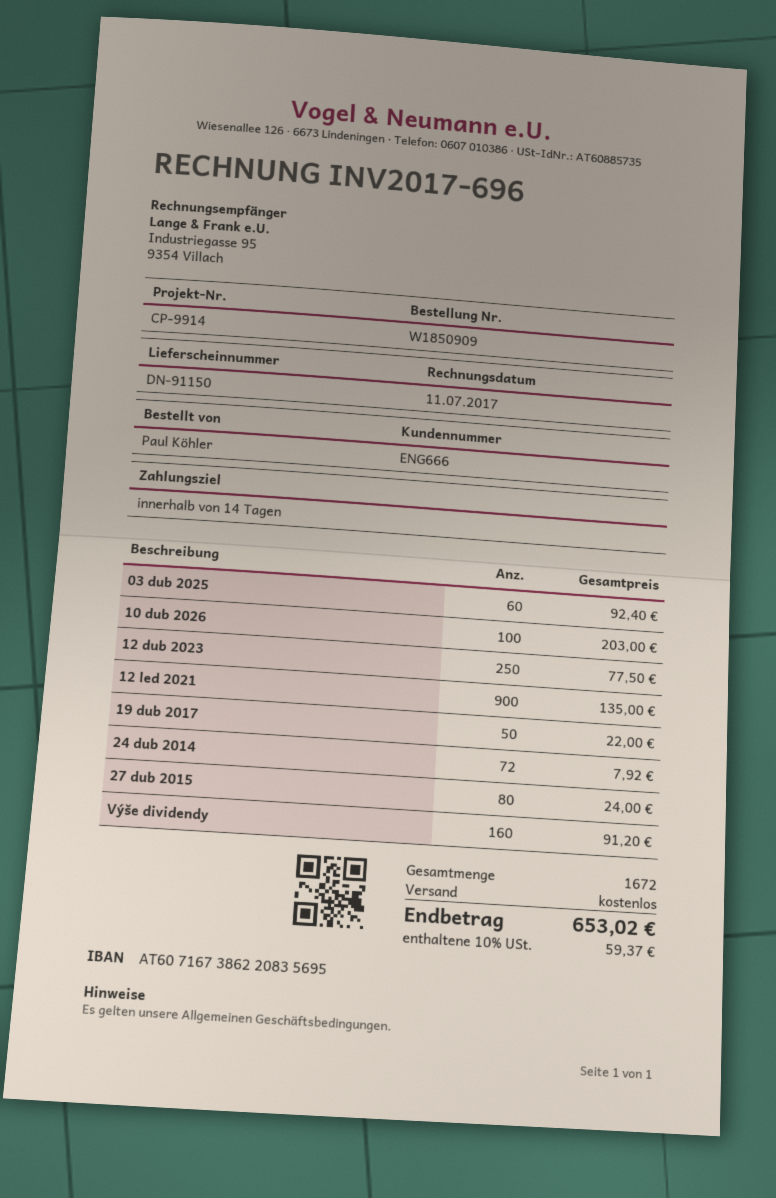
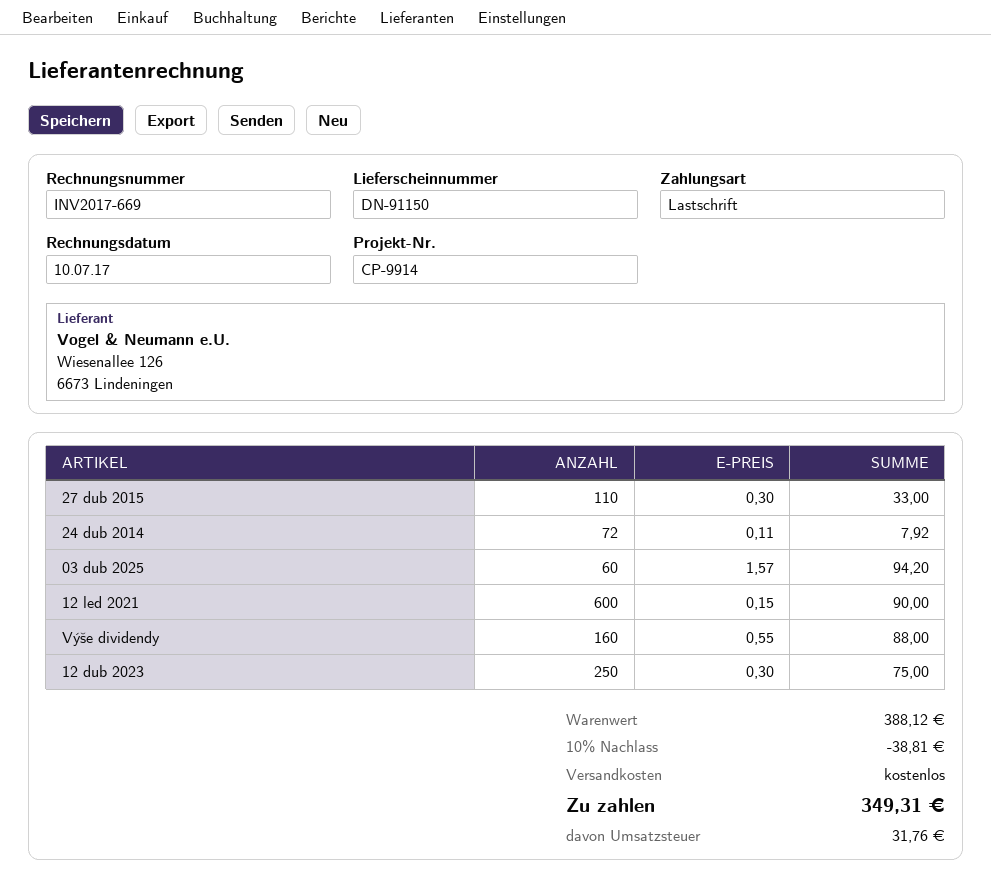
invoice number: INV2017-696 -> INV2017-669
invoice date: 2017-07-11 -> 2017-07-10
03 dub 2025: 60 for 92.40 -> 60 for 94.20
10 dub 2026: 100 for 203.00 -> none
12 dub 2023: 250 for 77.50 -> 250 for 75.00
12 led 2021: 900 for 135.00 -> 600 for 90.00
19 dub 2017: 50 for 22.00 -> none
27 dub 2015: 80 for 24.00 -> 110 for 33.00
Výše dividendy: 160 for 91.20 -> 160 for 88.00
discount: none -> 10% = 38.81
tax: 59.37 -> 31.76
total: 653.02 -> 349.31

